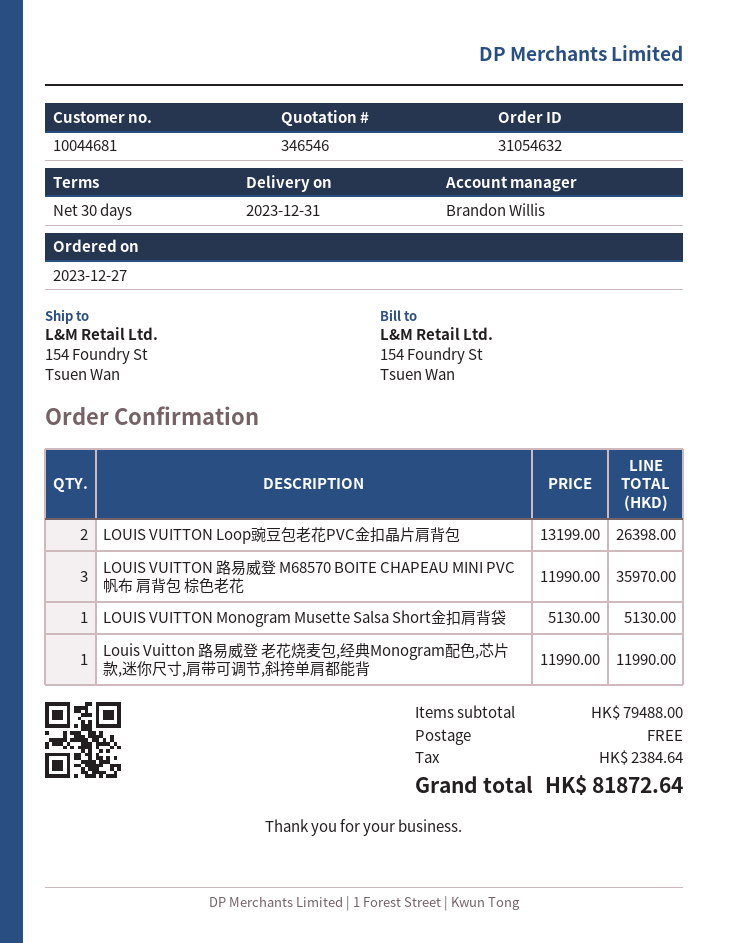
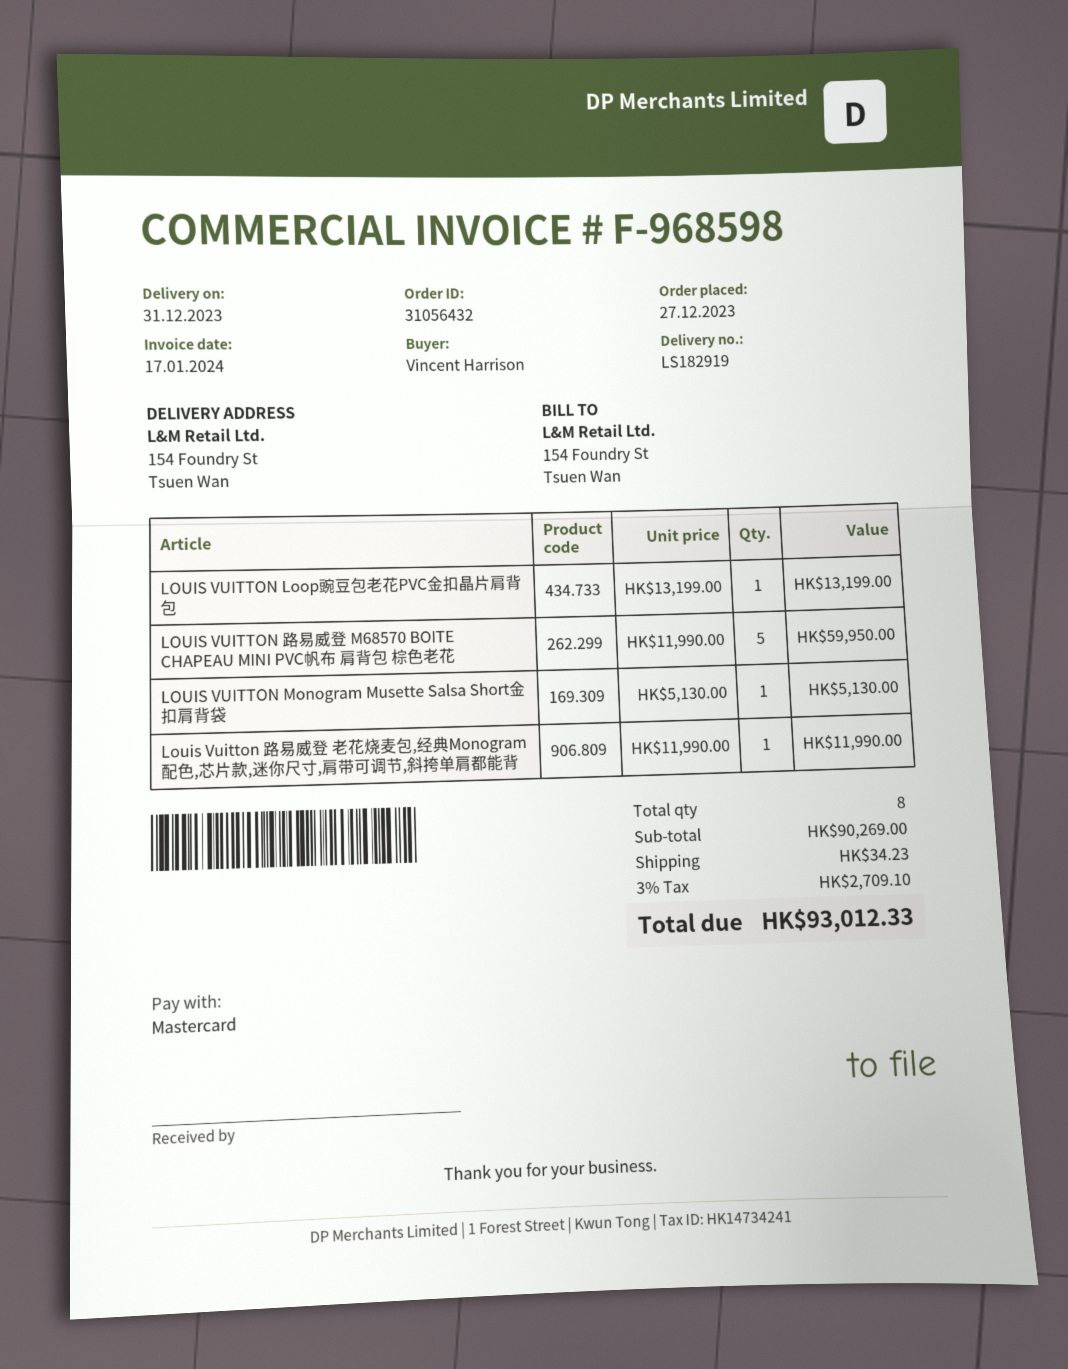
order number: 31054632 -> 31056432
LOUIS VUITTON Loop豌豆包老花PVC金扣晶片肩背包: 2 x 13199.00 = 26398.00 -> 1 x 13199.00 = 13199.00
LOUIS VUITTON 路易威登 M68570 BOITE CHAPEAU MINI PVC帆布 肩背包 棕色老花: 3 x 11990.00 = 35970.00 -> 5 x 11990.00 = 59950.00
subtotal: 79488.00 -> 90269.00
shipping: 0.00 -> 34.23
tax: 2384.64 -> 2709.10
total: 81872.64 -> 93012.33

